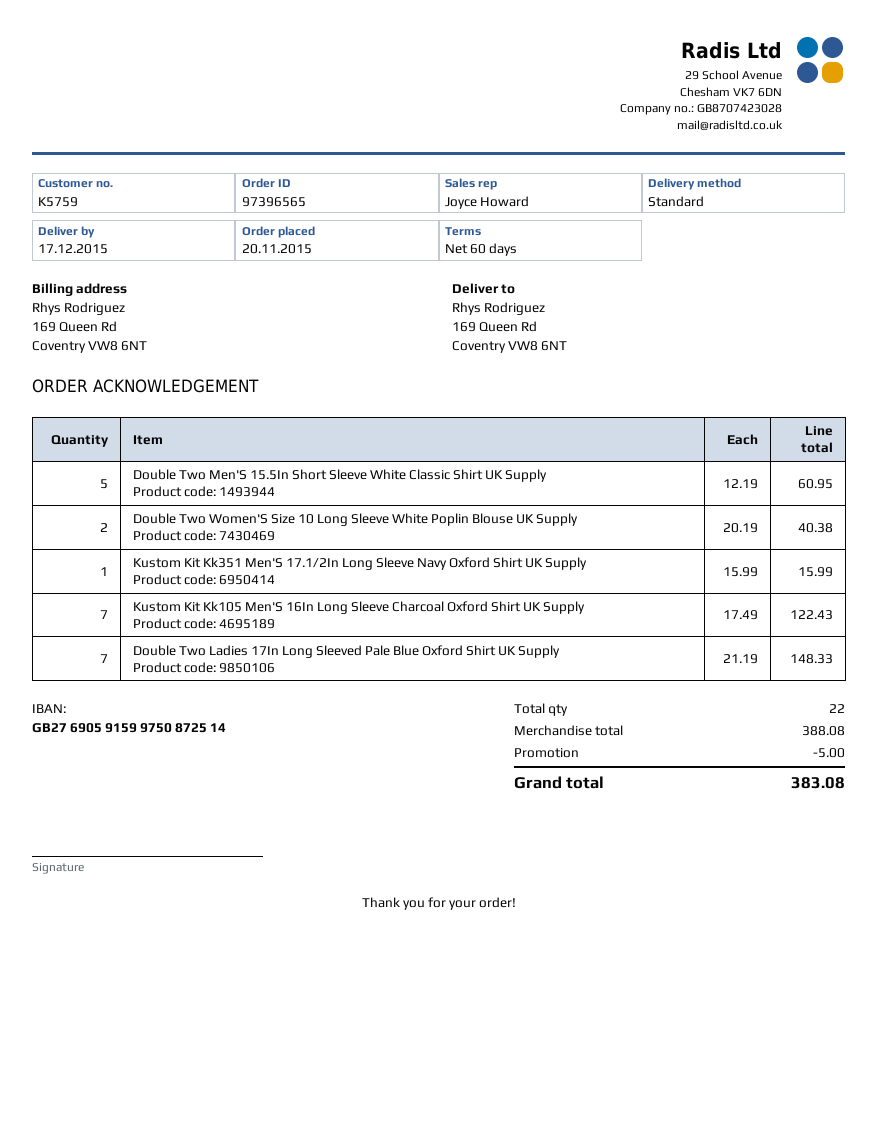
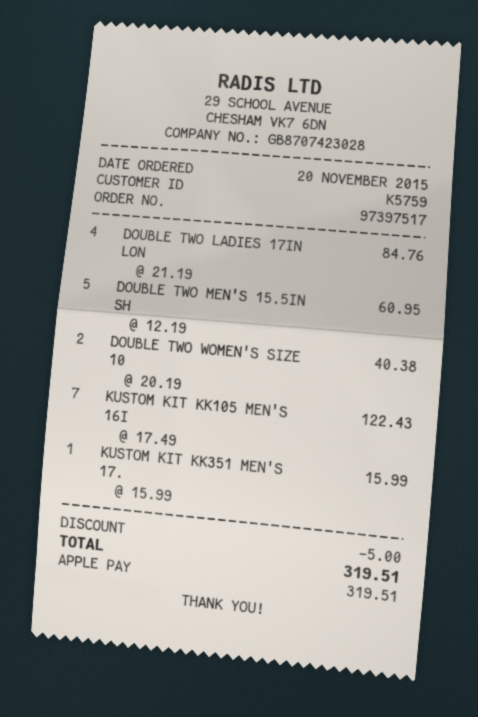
order number: 97396565 -> 97397517
Double Two Ladies 17In Long Sleeved Pale Blue Oxford Shirt UK Supply: 7 x 21.19 = 148.33 -> 4 x 21.19 = 84.76
total: 383.08 -> 319.51

